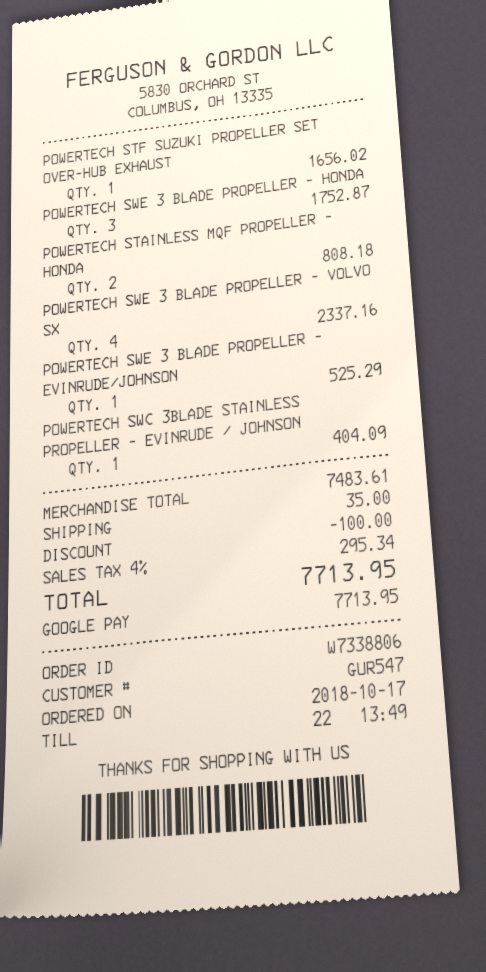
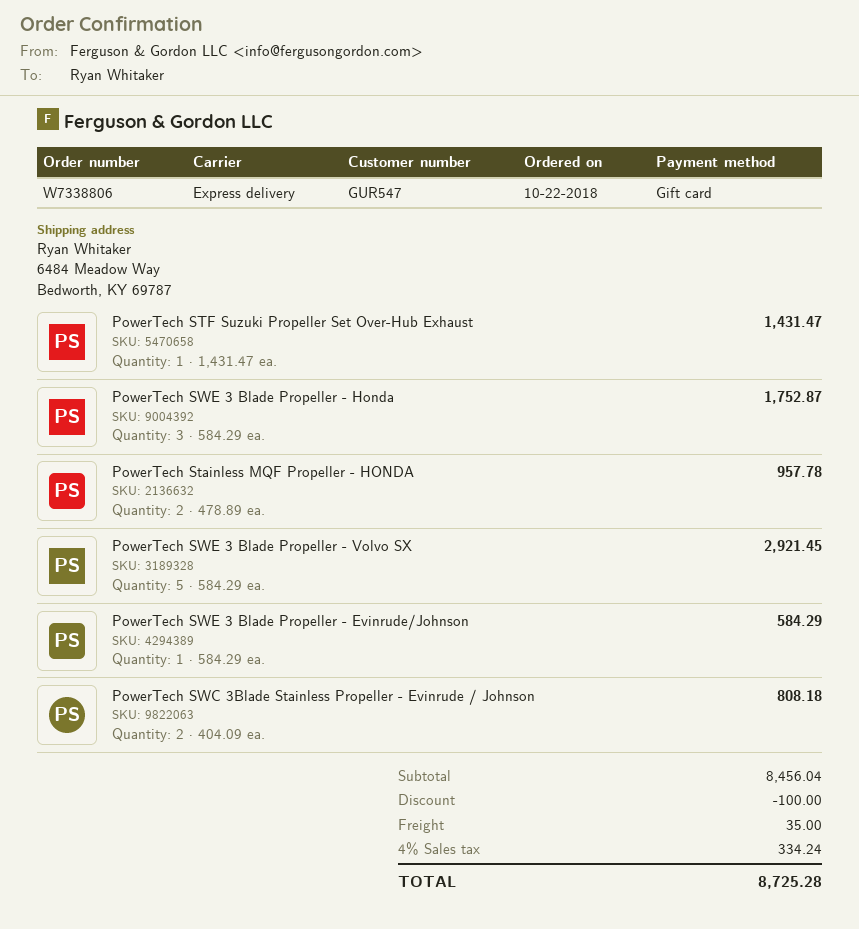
order date: 2018-10-17 -> 2018-10-22
payment method: Google Pay -> gift card
POWERTECH STF SUZUKI PROPELLER SET OVER-HUB EXHAUST: 1 for 1656.02 -> 1 for 1431.47
POWERTECH STAINLESS MQF PROPELLER - HONDA: 2 for 808.18 -> 2 for 957.78
POWERTECH SWE 3 BLADE PROPELLER - VOLVO SX: 4 for 2337.16 -> 5 for 2921.45
POWERTECH SWE 3 BLADE PROPELLER - EVINRUDE/JOHNSON: 1 for 525.29 -> 1 for 584.29
POWERTECH SWC 3BLADE STAINLESS PROPELLER - EVINRUDE / JOHNSON: 1 for 404.09 -> 2 for 808.18
subtotal: 7483.61 -> 8456.04
tax: 4% = 295.34 -> 4% = 334.24
total: 7713.95 -> 8725.28

